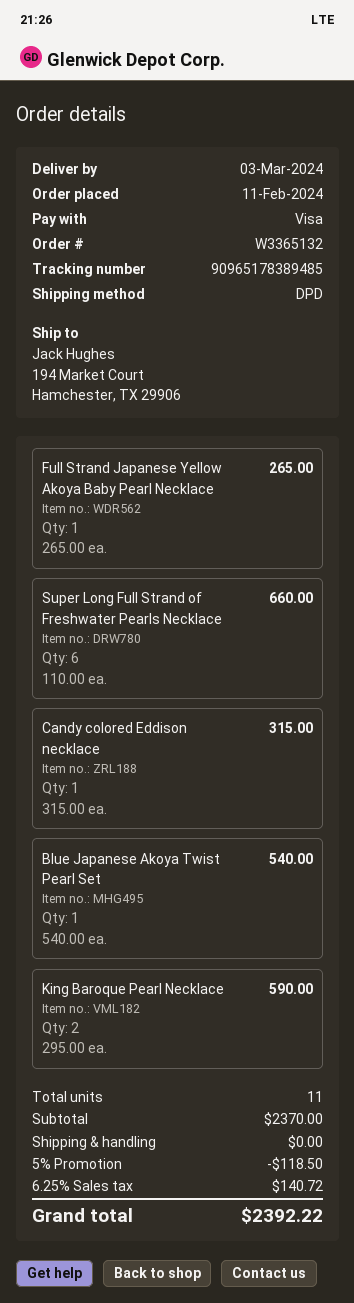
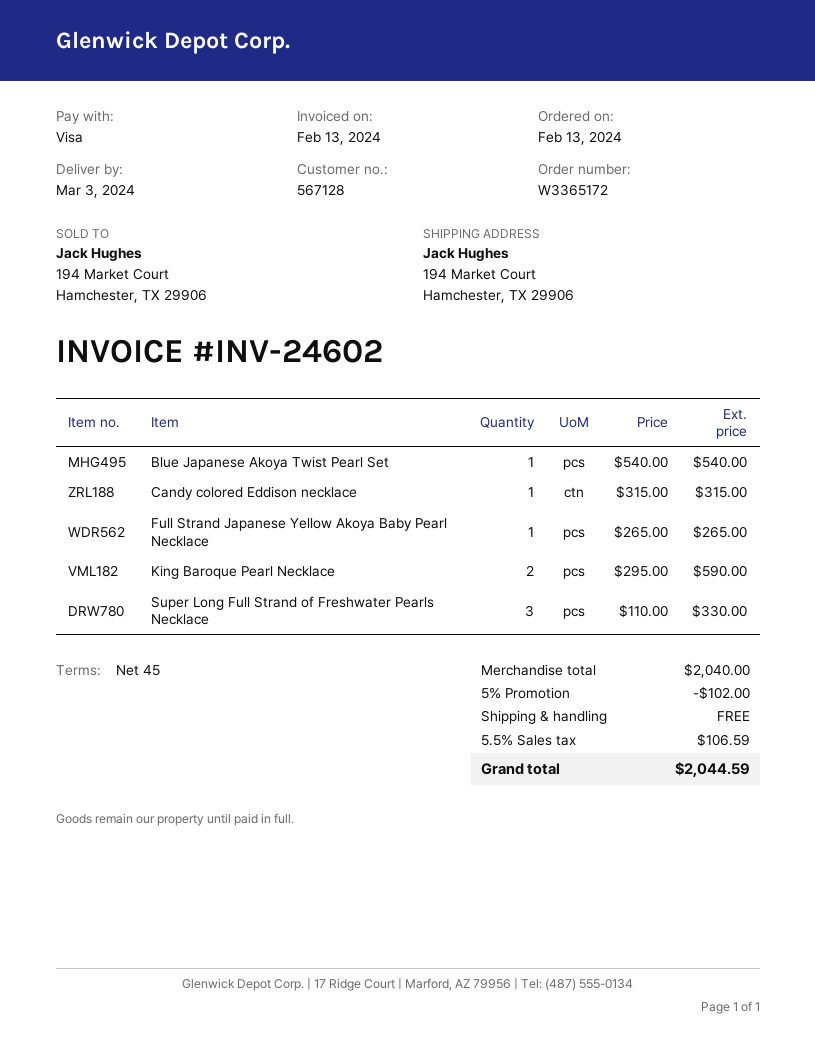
order number: W3365132 -> W3365172
order date: 2024-02-11 -> 2024-02-13
Super Long Full Strand of Freshwater Pearls Necklace: 6 x 110.00 = 660.00 -> 3 x 110.00 = 330.00
subtotal: 2370.00 -> 2040.00
discount: 5% = 118.50 -> 5% = 102.00
tax: 6.25% = 140.72 -> 5.5% = 106.59
total: 2392.22 -> 2044.59

